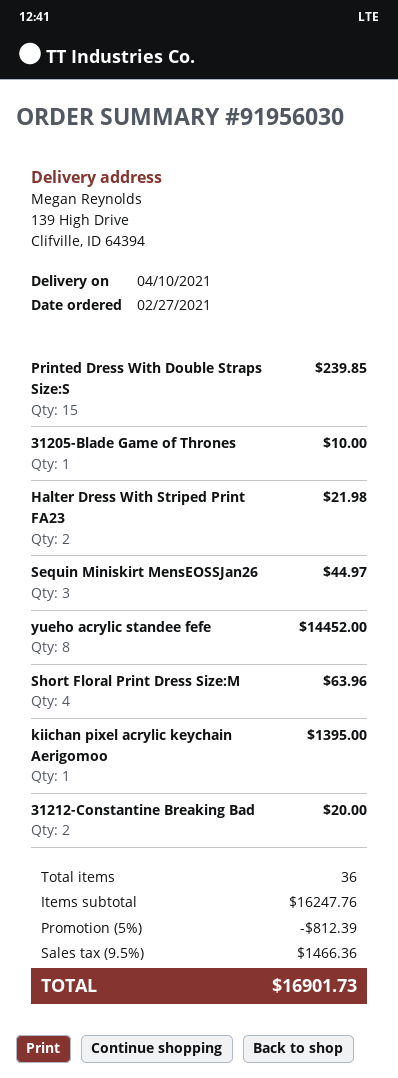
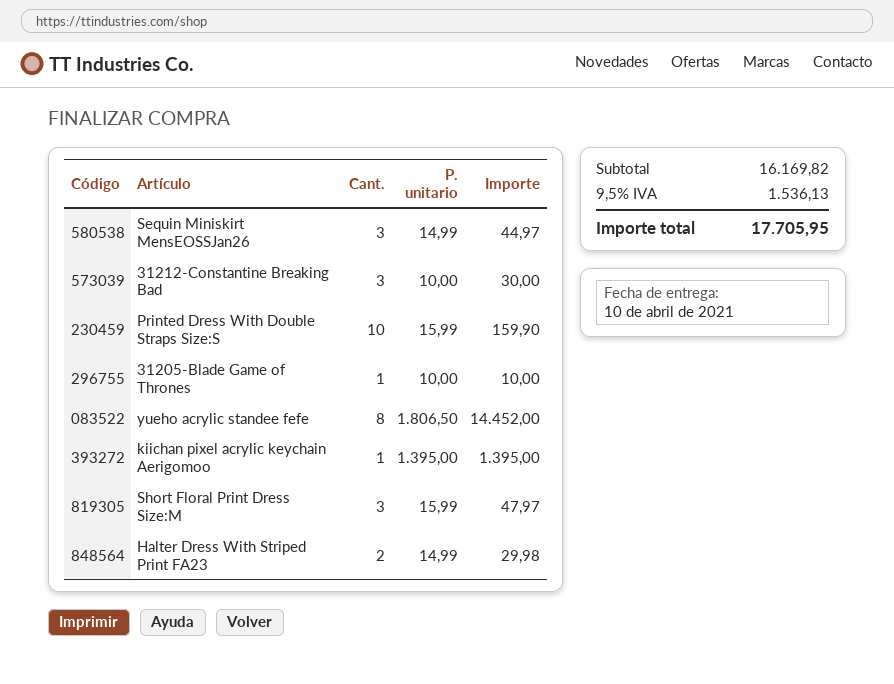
Printed Dress With Double Straps Size:S: 15 for 239.85 -> 10 for 159.90
Halter Dress With Striped Print FA23: 2 for 21.98 -> 2 for 29.98
Short Floral Print Dress Size:M: 4 for 63.96 -> 3 for 47.97
31212-Constantine Breaking Bad: 2 for 20.00 -> 3 for 30.00
subtotal: 16247.76 -> 16169.82
discount: 5% = 812.39 -> none
tax: 9.5% = 1466.36 -> 9.5% = 1536.13
total: 16901.73 -> 17705.95

